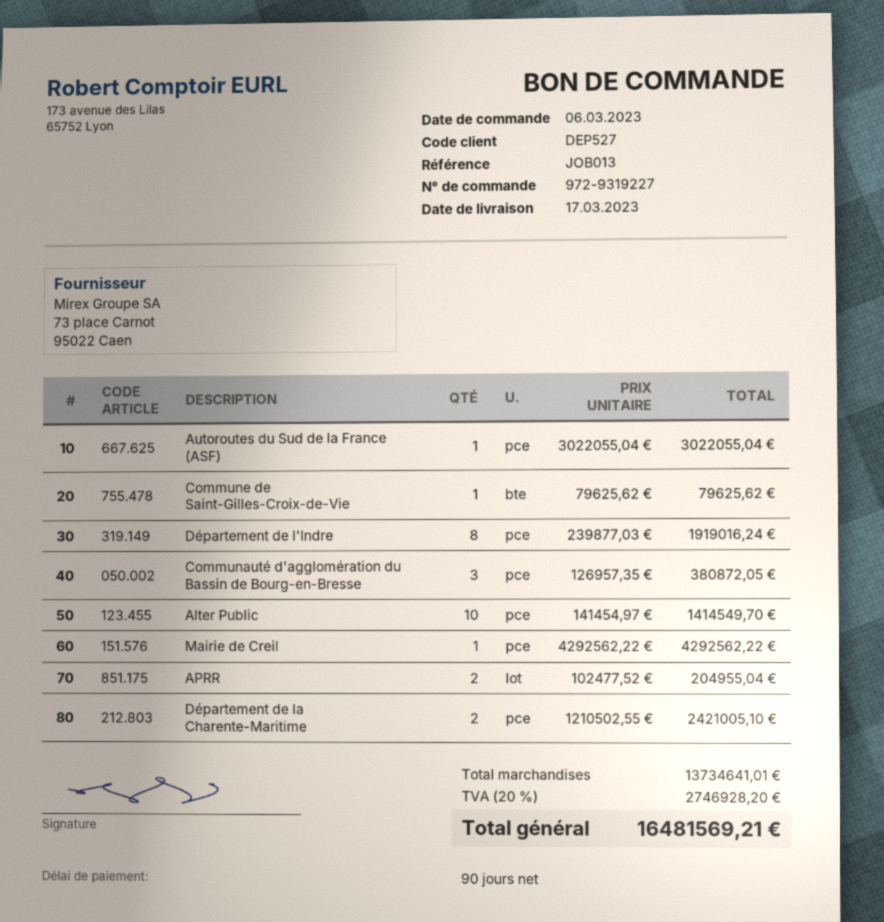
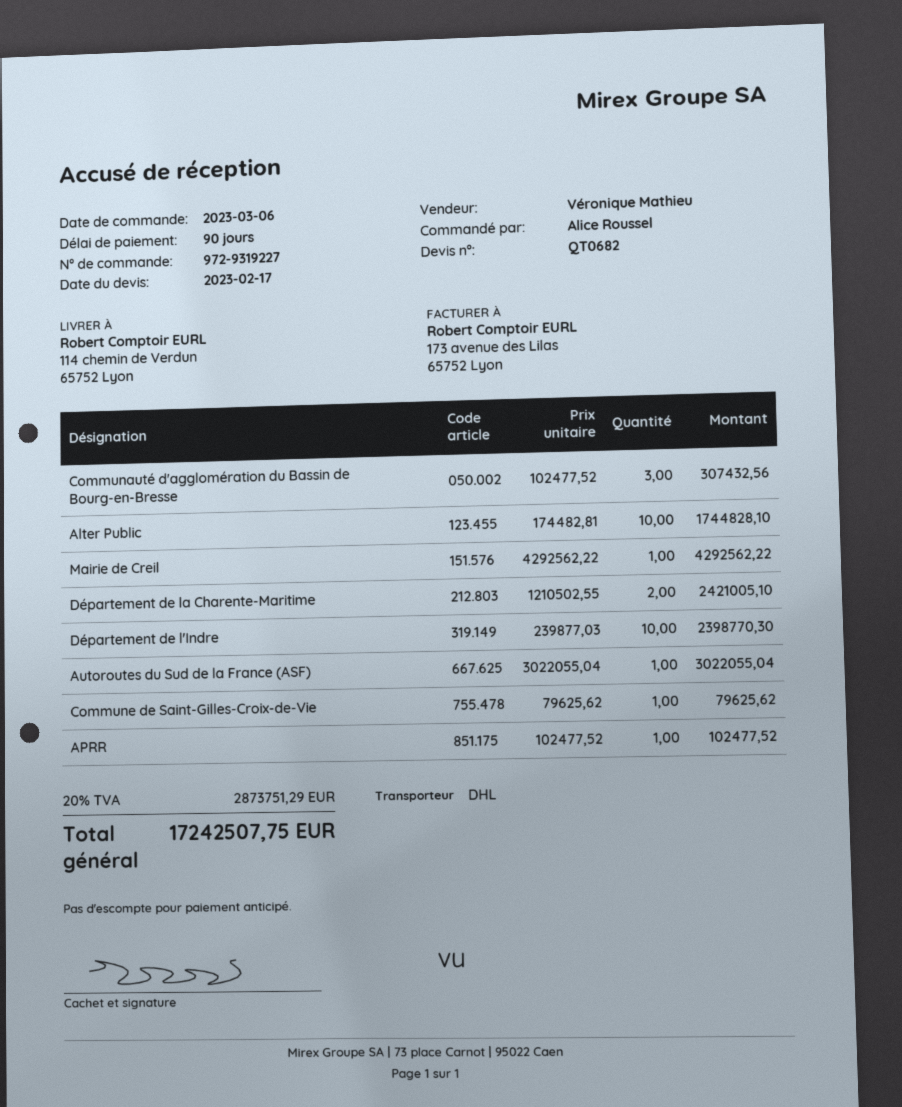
Département de l'Indre: 8 x 239877.03 = 1919016.24 -> 10 x 239877.03 = 2398770.30
Communauté d'agglomération du Bassin de Bourg-en-Bresse: 3 x 126957.35 = 380872.05 -> 3 x 102477.52 = 307432.56
Alter Public: 10 x 141454.97 = 1414549.70 -> 10 x 174482.81 = 1744828.10
APRR: 2 x 102477.52 = 204955.04 -> 1 x 102477.52 = 102477.52
tax: 20% = 2746928.20 -> 20% = 2873751.29
total: 16481569.21 -> 17242507.75

